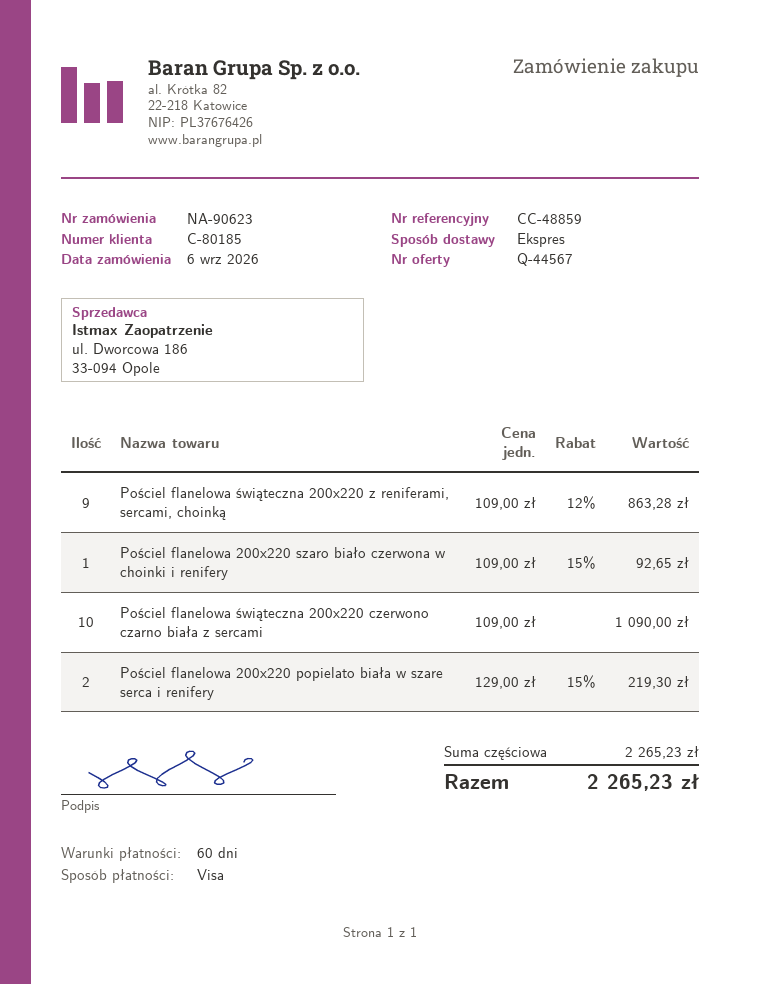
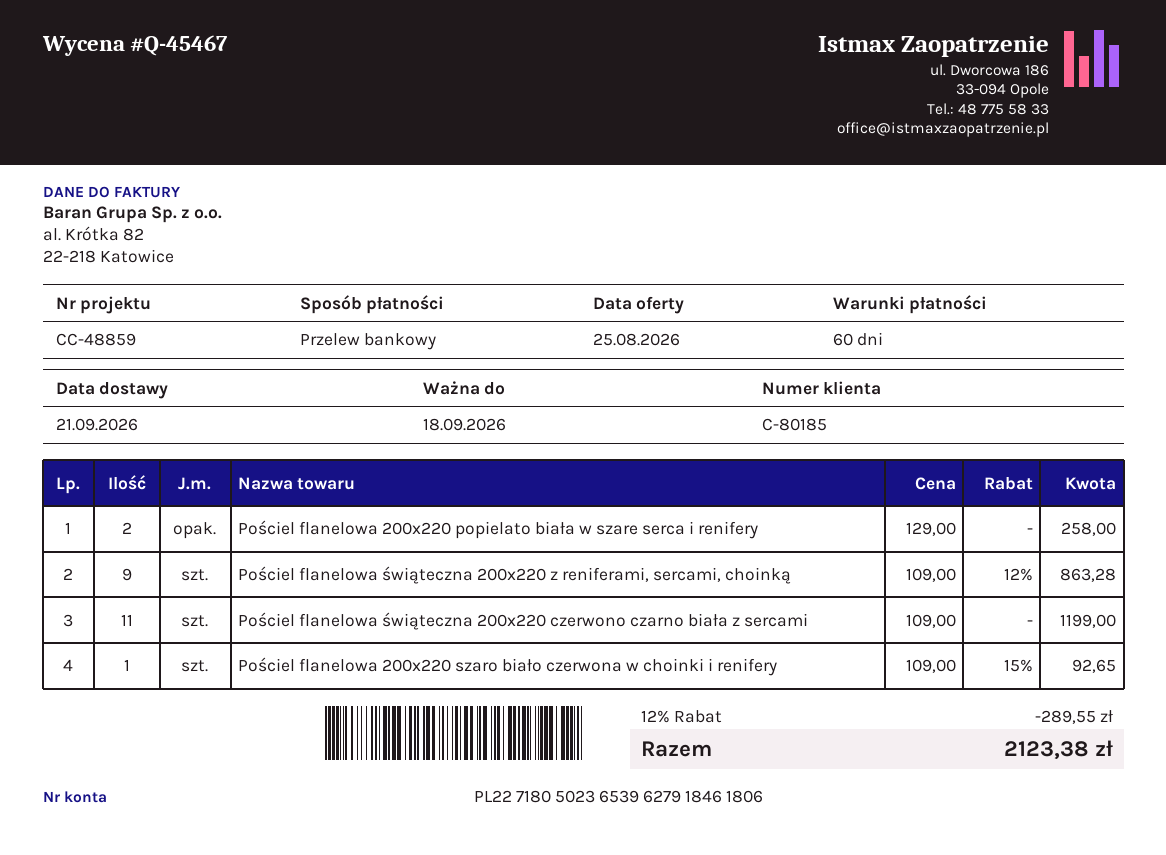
quote number: Q-44567 -> Q-45467
payment method: Visa -> bank transfer
Pościel flanelowa świąteczna 200x220 czerwono czarno biała z sercami: 10 x 109.00 = 1090.00 -> 11 x 109.00 = 1199.00
Pościel flanelowa 200x220 popielato biała w szare serca i renifery: 2 x 129.00 - 15% = 219.30 -> 2 x 129.00 = 258.00
discount: none -> 12% = 289.55
total: 2265.23 -> 2123.38

